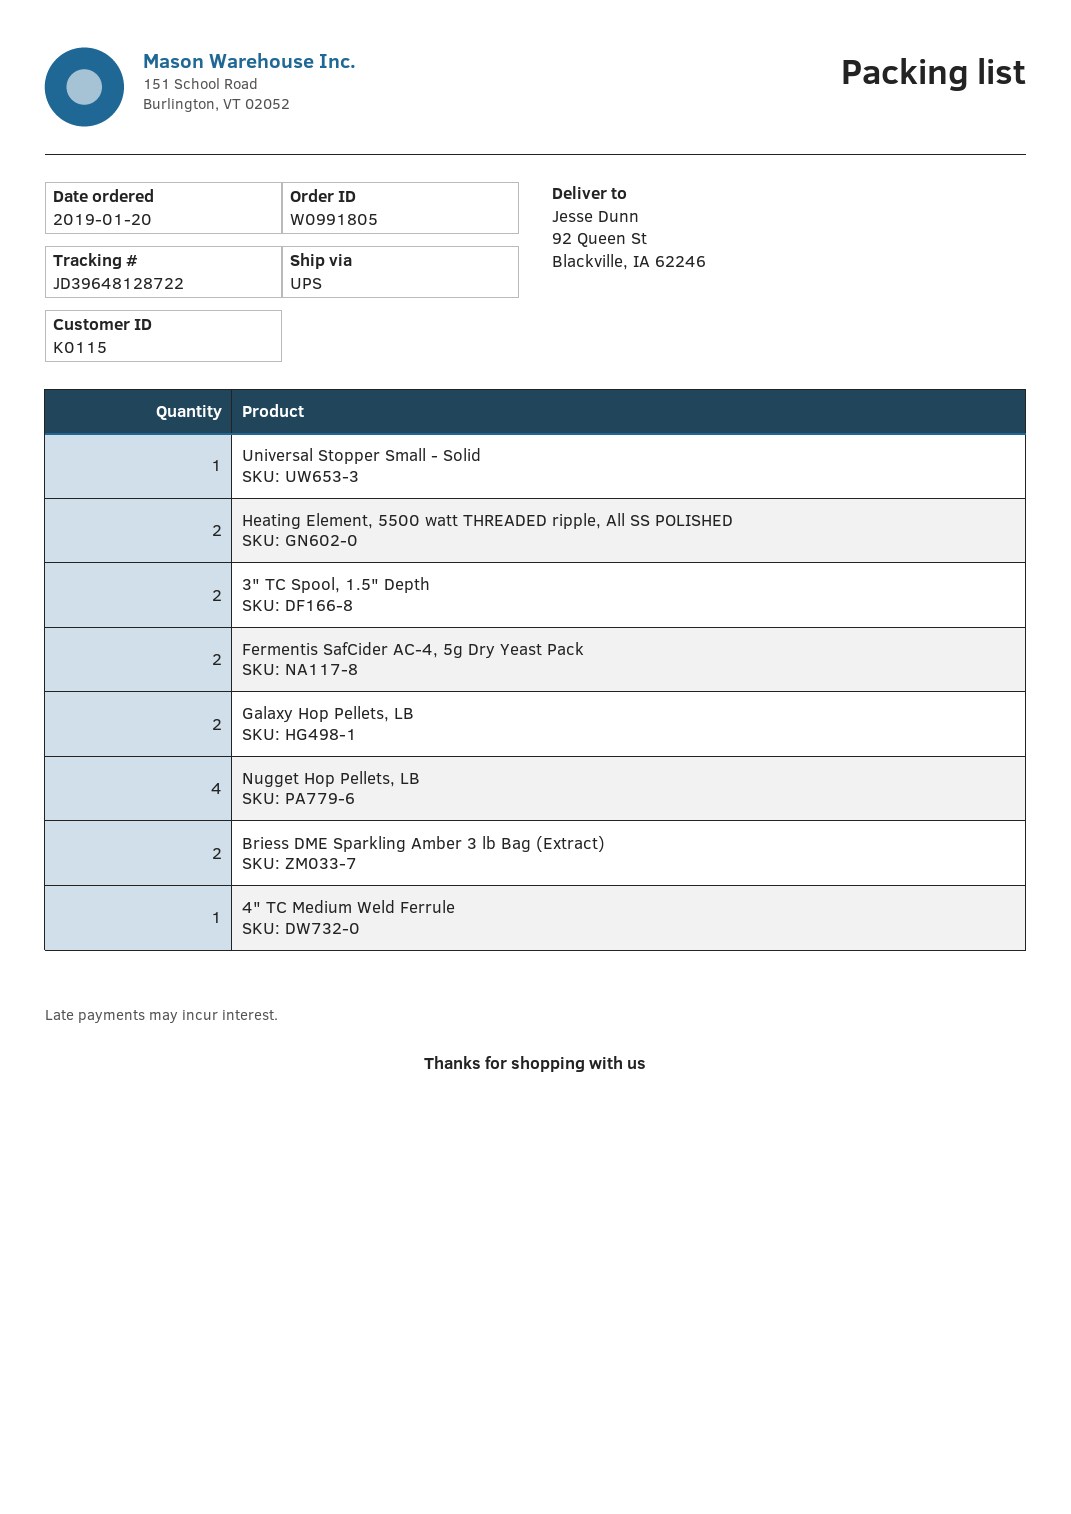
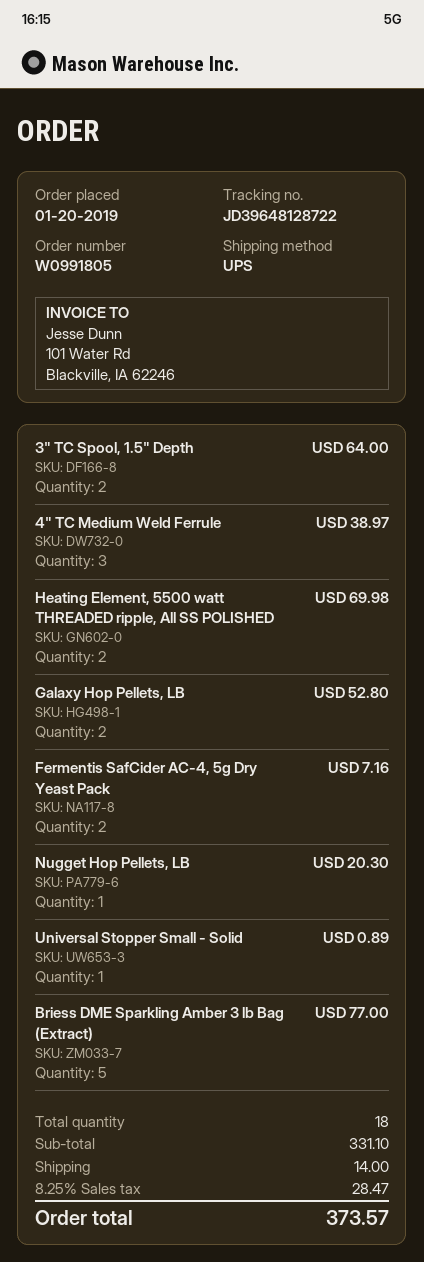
Nugget Hop Pellets, LB: 4 -> 1
Briess DME Sparkling Amber 3 lb Bag (Extract): 2 -> 5
4" TC Medium Weld Ferrule: 1 -> 3

